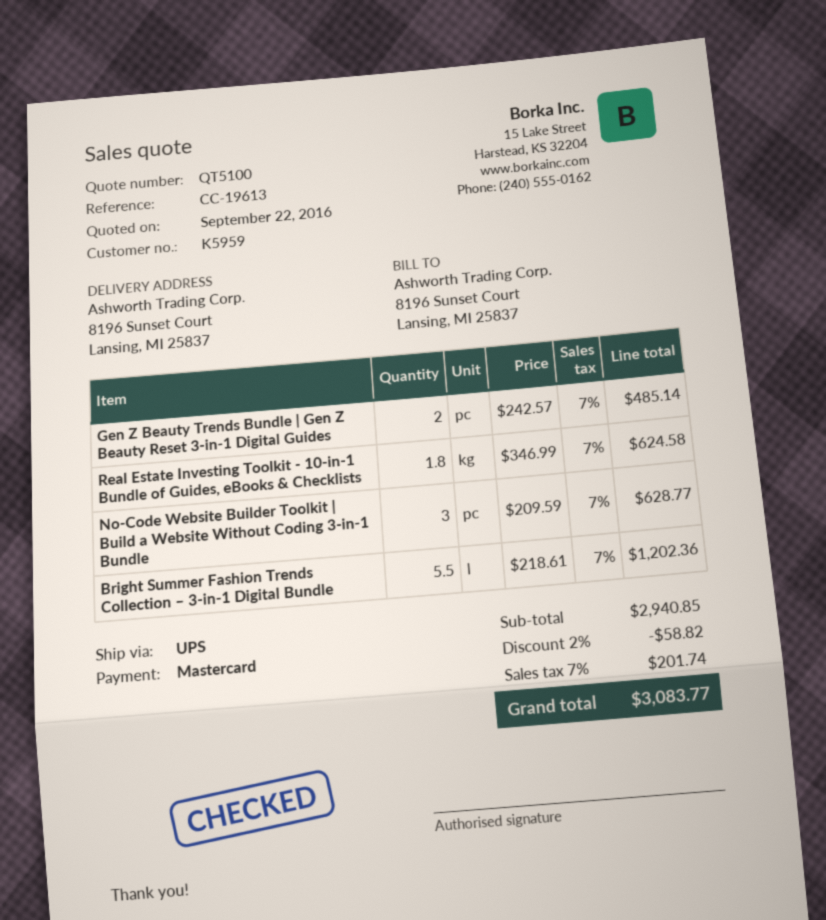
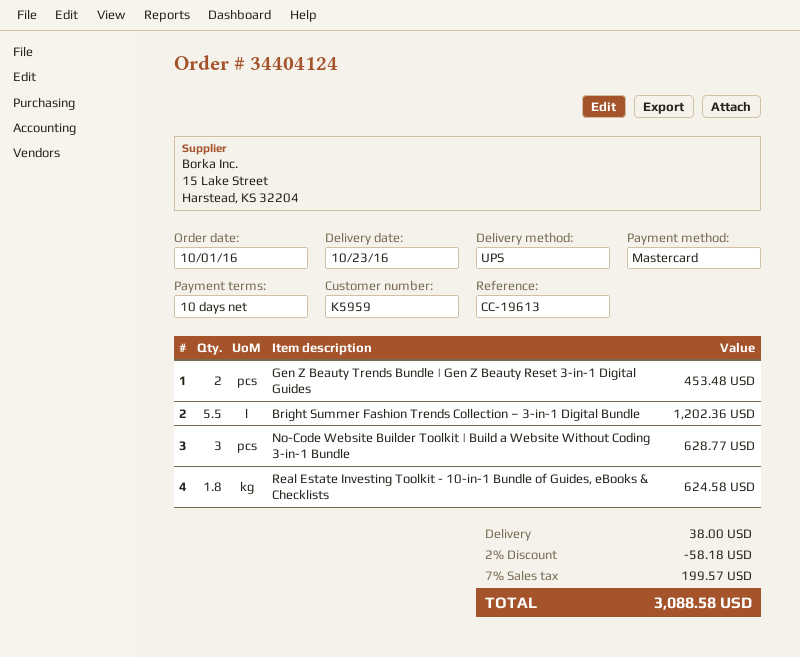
Gen Z Beauty Trends Bundle | Gen Z Beauty Reset 3-in-1 Digital Guides: 2 for 485.14 -> 2 for 453.48
discount: 2% = 58.82 -> 2% = 58.18
shipping: none -> 38.00
tax: 7% = 201.74 -> 7% = 199.57
total: 3083.77 -> 3088.58

